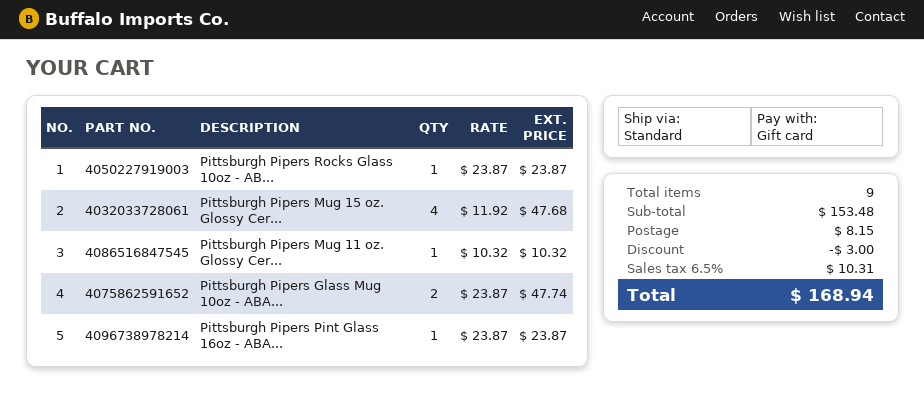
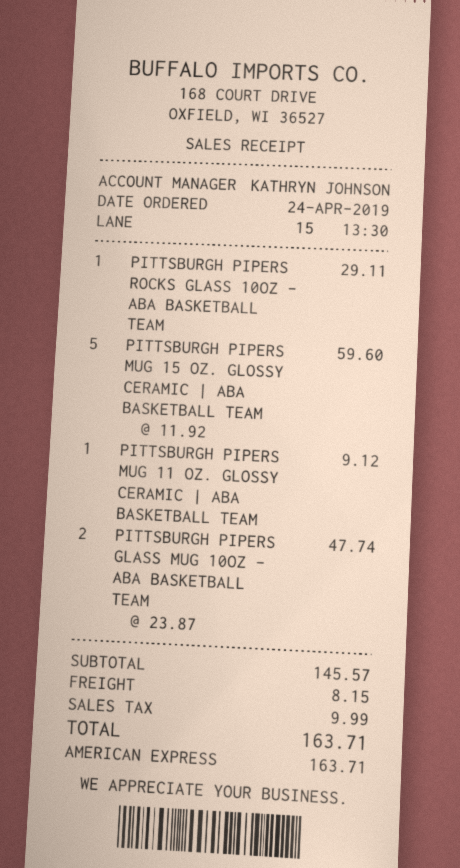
payment method: gift card -> American Express
Pittsburgh Pipers Rocks Glass 10oz - AB...: 1 x 23.87 = 23.87 -> 1 x 29.11 = 29.11
Pittsburgh Pipers Mug 15 oz. Glossy Cer...: 4 x 11.92 = 47.68 -> 5 x 11.92 = 59.60
Pittsburgh Pipers Mug 11 oz. Glossy Cer...: 1 x 10.32 = 10.32 -> 1 x 9.12 = 9.12
Pittsburgh Pipers Pint Glass 16oz - ABA...: 1 x 23.87 = 23.87 -> none
subtotal: 153.48 -> 145.57
discount: 3.00 -> none
tax: 10.31 -> 9.99
total: 168.94 -> 163.71

